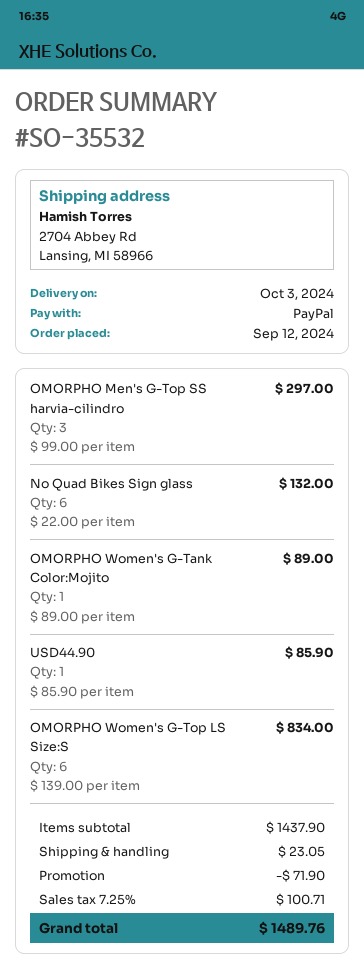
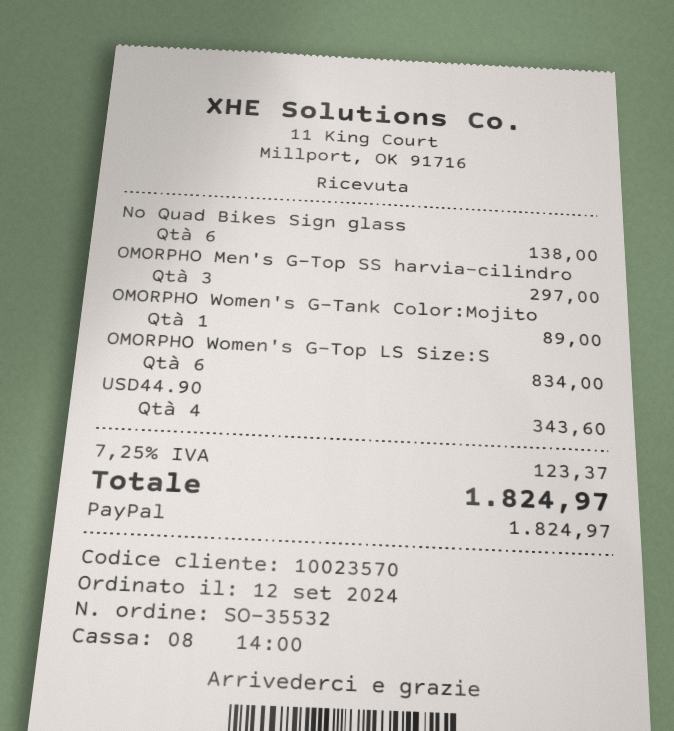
No Quad Bikes Sign glass: 6 for 132.00 -> 6 for 138.00
USD44.90: 1 for 85.90 -> 4 for 343.60
discount: 71.90 -> none
shipping: 23.05 -> none
tax: 7.25% = 100.71 -> 7.25% = 123.37
total: 1489.76 -> 1824.97

